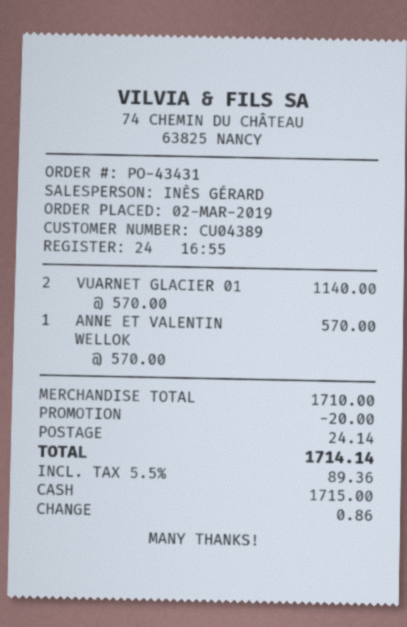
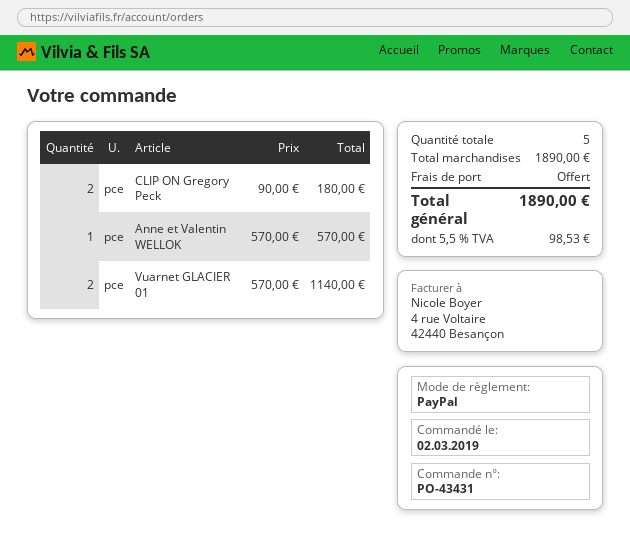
payment method: cash -> PayPal
CLIP ON Gregory Peck: none -> 2 x 90.00 = 180.00
subtotal: 1710.00 -> 1890.00
discount: 20.00 -> none
shipping: 24.14 -> 0.00
tax: 5.5% = 89.36 -> 5.5% = 98.53
total: 1714.14 -> 1890.00

